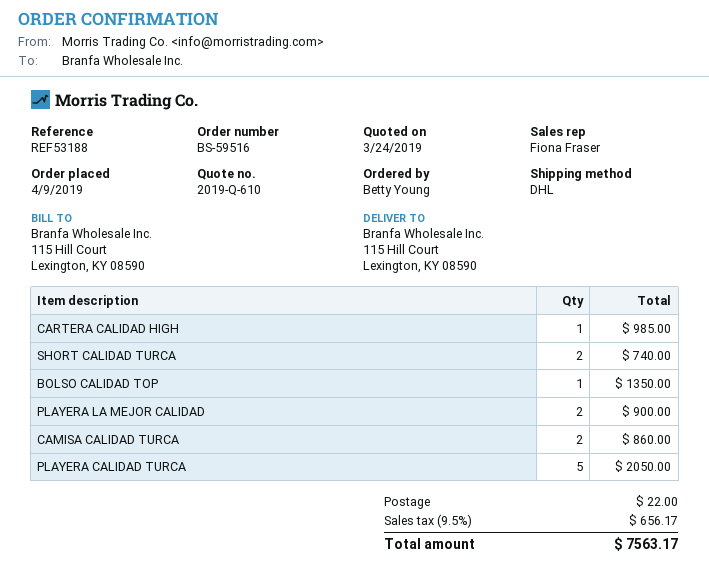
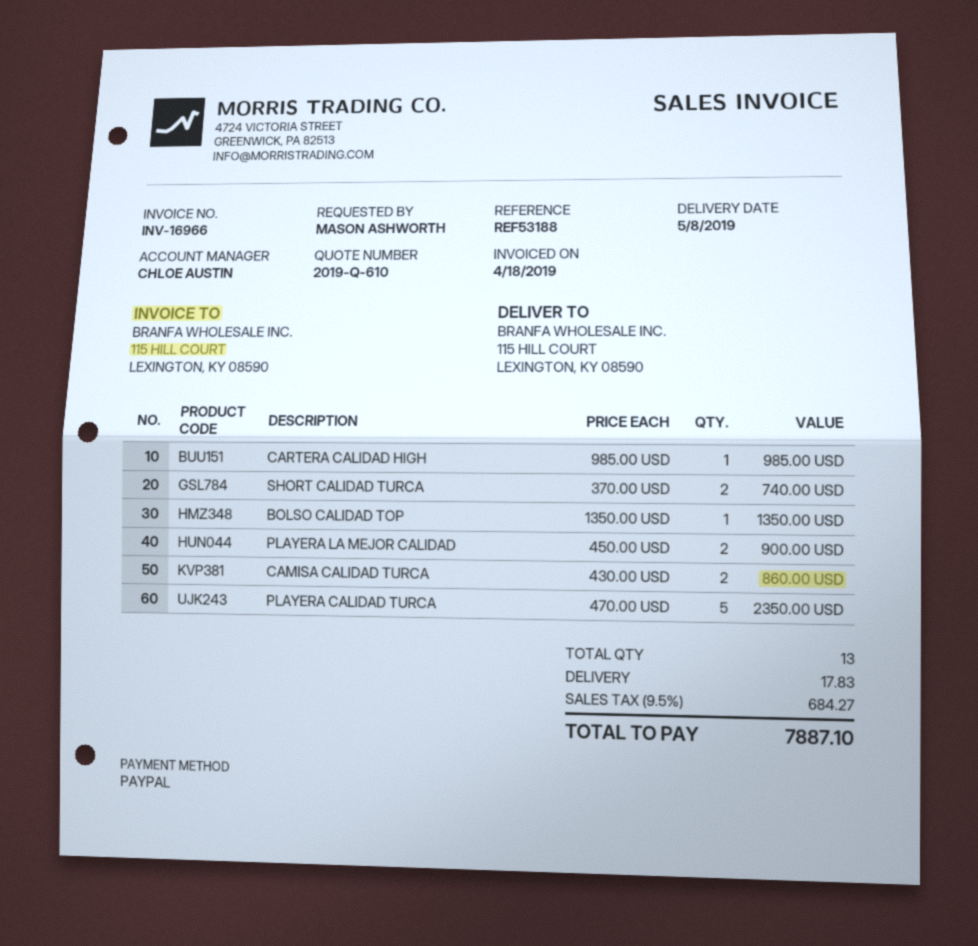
ordered by: Betty Young -> MASON ASHWORTH
sales rep: Fiona Fraser -> CHLOE AUSTIN
PLAYERA CALIDAD TURCA: 5 for 2050.00 -> 5 for 2350.00
shipping: 22.00 -> 17.83
tax: 9.5% = 656.17 -> 9.5% = 684.27
total: 7563.17 -> 7887.10

